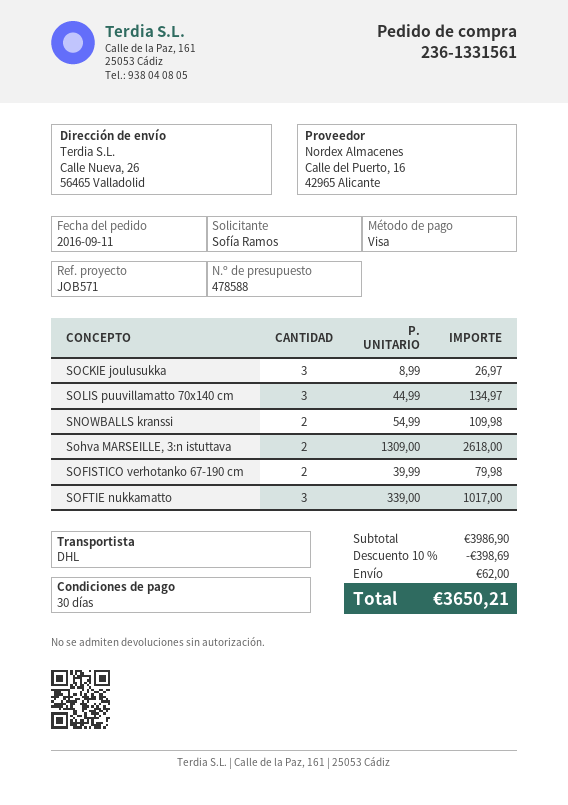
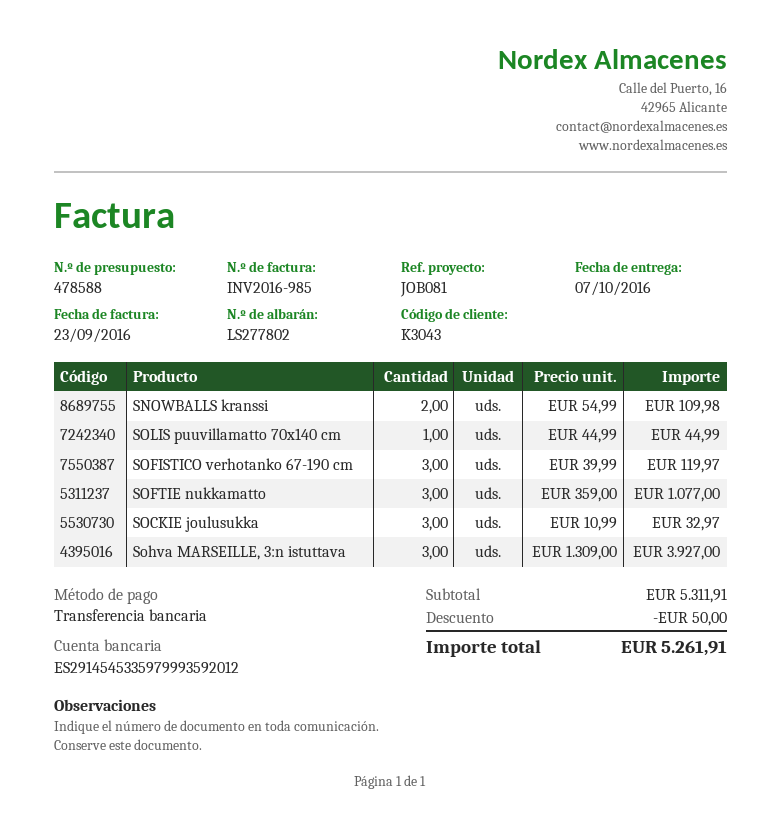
reference: JOB571 -> JOB081
payment method: Visa -> bank transfer
SOCKIE joulusukka: 3 x 8.99 = 26.97 -> 3 x 10.99 = 32.97
SOLIS puuvillamatto 70x140 cm: 3 x 44.99 = 134.97 -> 1 x 44.99 = 44.99
Sohva MARSEILLE, 3:n istuttava: 2 x 1309.00 = 2618.00 -> 3 x 1309.00 = 3927.00
SOFISTICO verhotanko 67-190 cm: 2 x 39.99 = 79.98 -> 3 x 39.99 = 119.97
SOFTIE nukkamatto: 3 x 339.00 = 1017.00 -> 3 x 359.00 = 1077.00
subtotal: 3986.90 -> 5311.91
discount: 398.69 -> 50.00
shipping: 62.00 -> none
total: 3650.21 -> 5261.91

